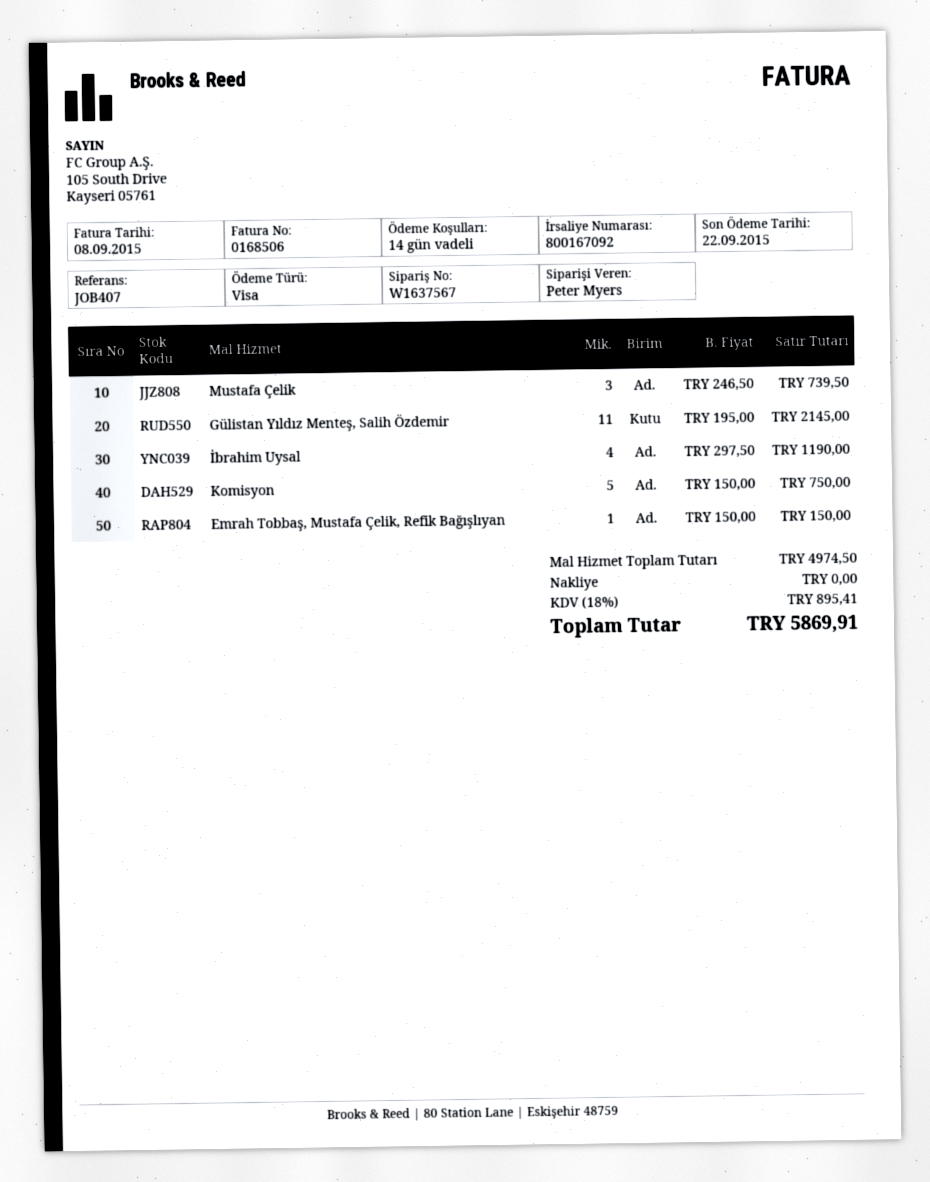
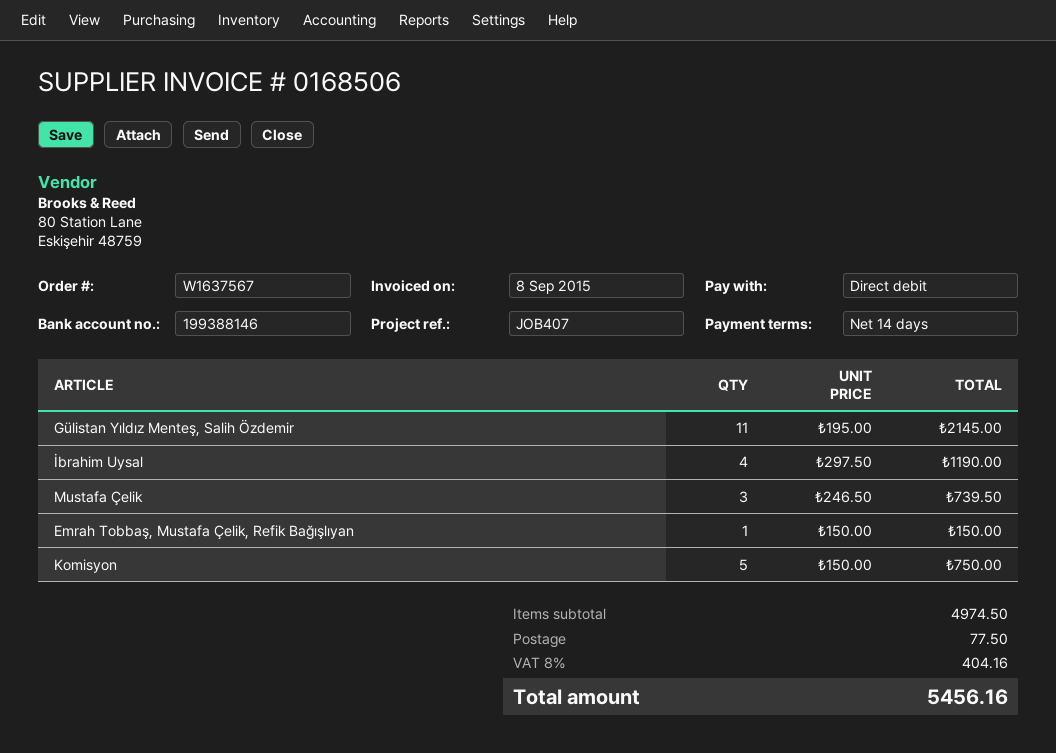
payment method: Visa -> direct debit
shipping: 0.00 -> 77.50
tax: 18% = 895.41 -> 8% = 404.16
total: 5869.91 -> 5456.16

